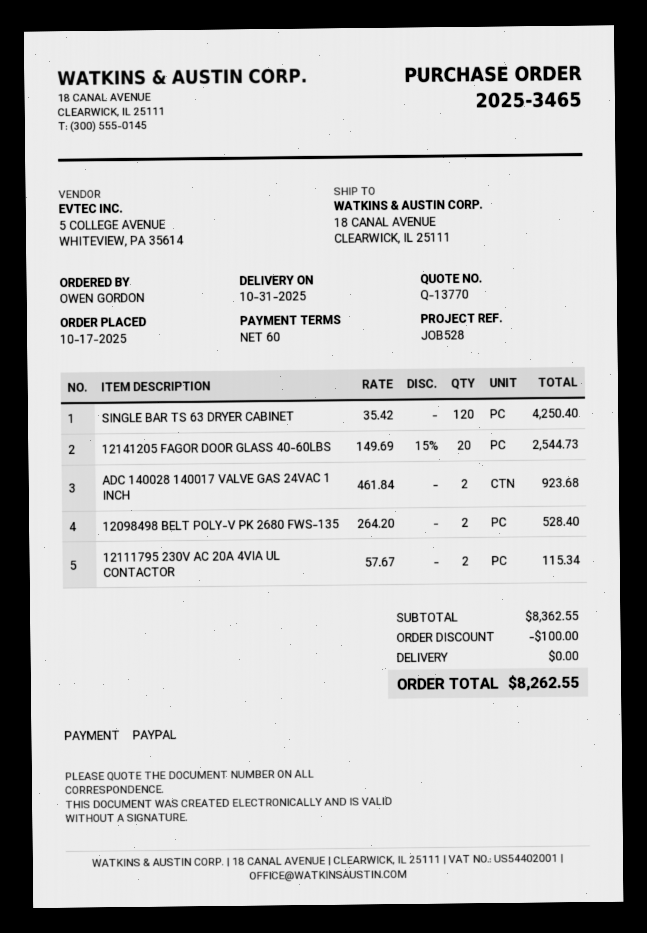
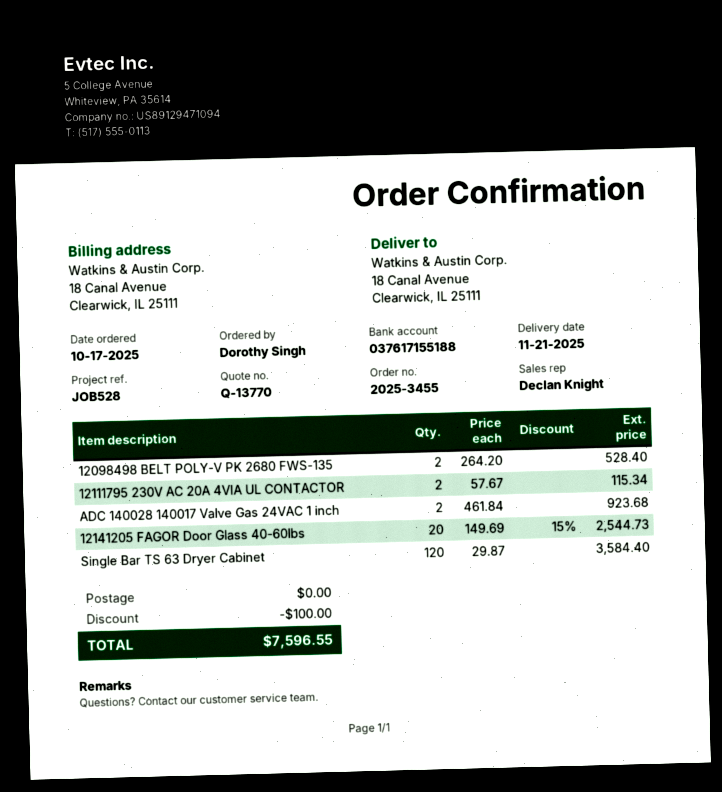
order number: 2025-3465 -> 2025-3455
delivery date: 2025-10-31 -> 2025-11-21
ordered by: OWEN GORDON -> Dorothy Singh
SINGLE BAR TS 63 DRYER CABINET: 120 x 35.42 = 4250.40 -> 120 x 29.87 = 3584.40
total: 8262.55 -> 7596.55

